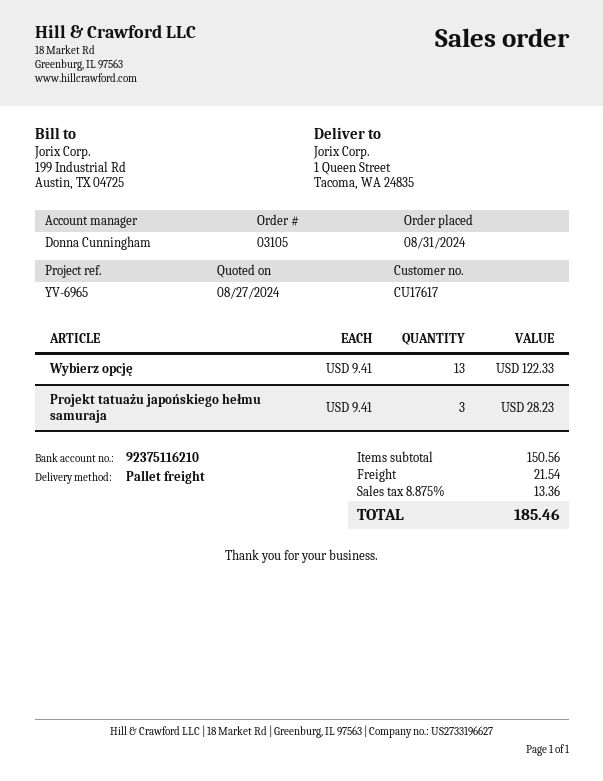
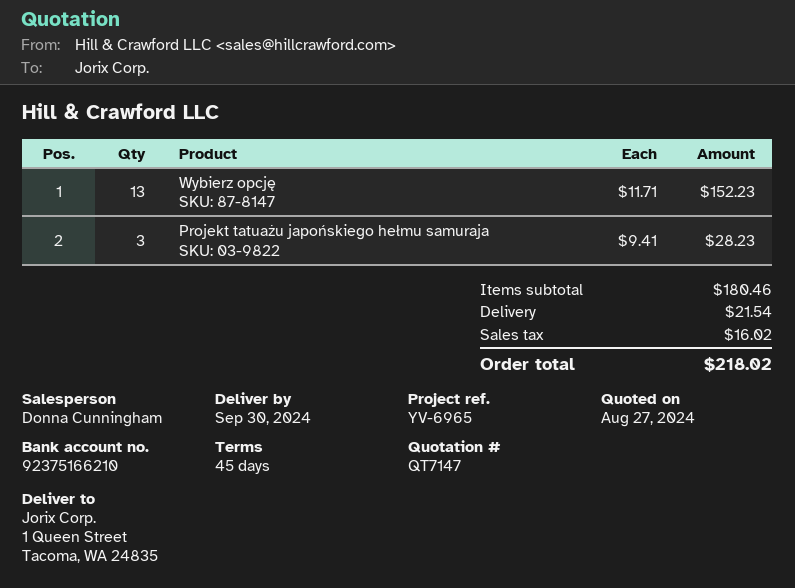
bank account: 92375116210 -> 92375166210
Wybierz opcję: 13 x 9.41 = 122.33 -> 13 x 11.71 = 152.23
subtotal: 150.56 -> 180.46
tax: 13.36 -> 16.02
total: 185.46 -> 218.02

